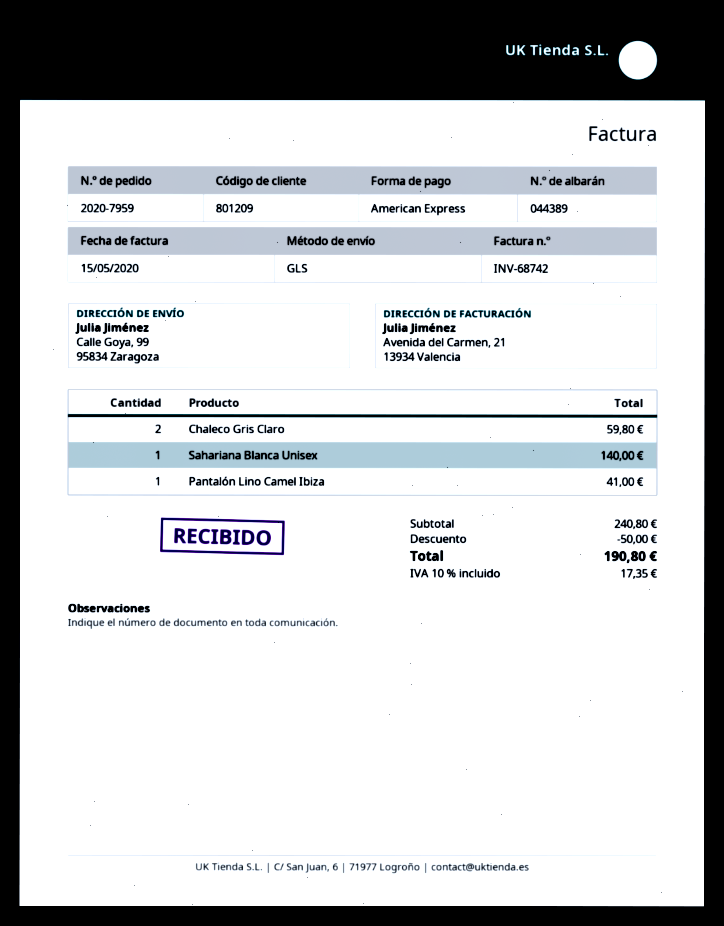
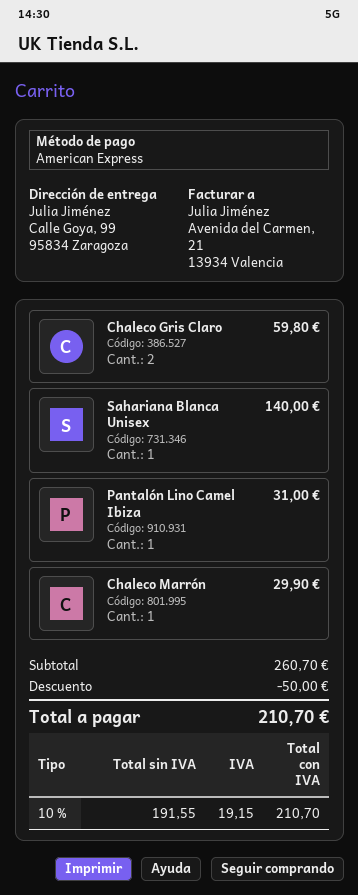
Pantalón Lino Camel Ibiza: 1 for 41.00 -> 1 for 31.00
Chaleco Marrón: none -> 1 for 29.90
subtotal: 240.80 -> 260.70
tax: 10% = 17.35 -> 10% = 19.15
total: 190.80 -> 210.70

